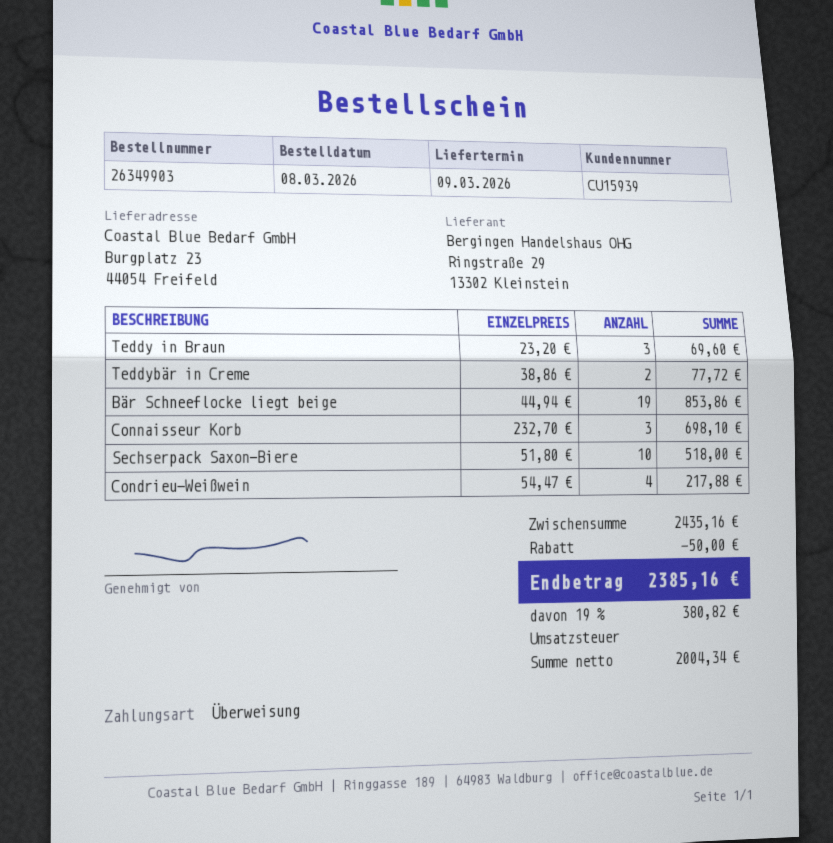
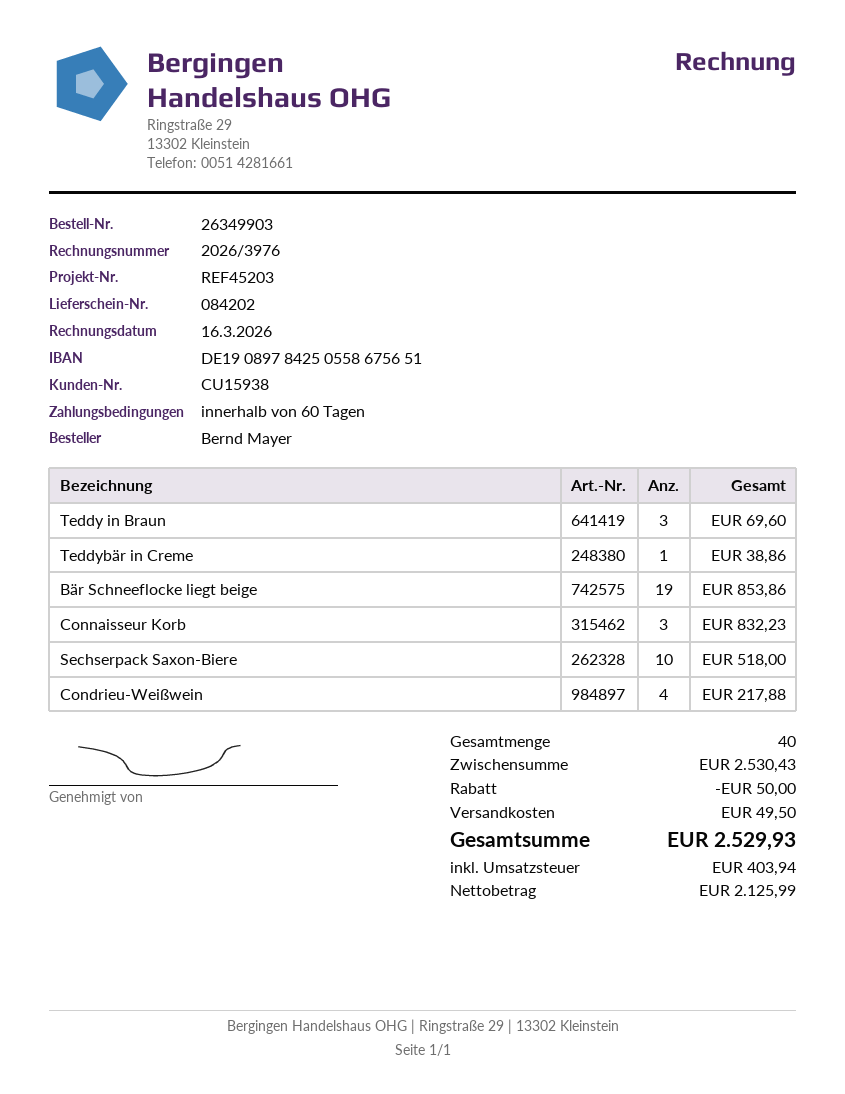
customer number: CU15939 -> CU15938
Teddybär in Creme: 2 for 77.72 -> 1 for 38.86
Connaisseur Korb: 3 for 698.10 -> 3 for 832.23
subtotal: 2435.16 -> 2530.43
shipping: none -> 49.50
net: 2004.34 -> 2125.99
tax: 380.82 -> 403.94
total: 2385.16 -> 2529.93

